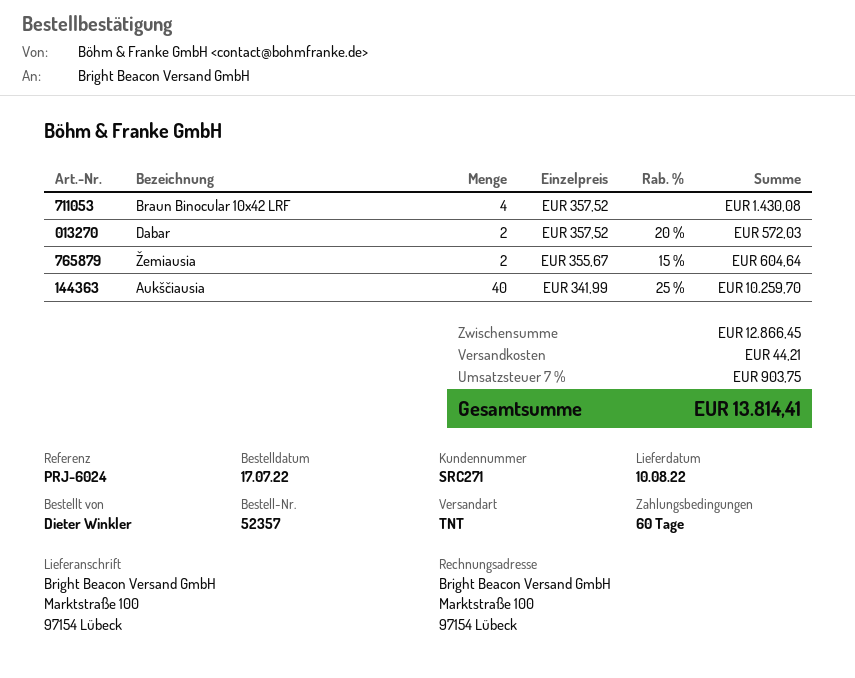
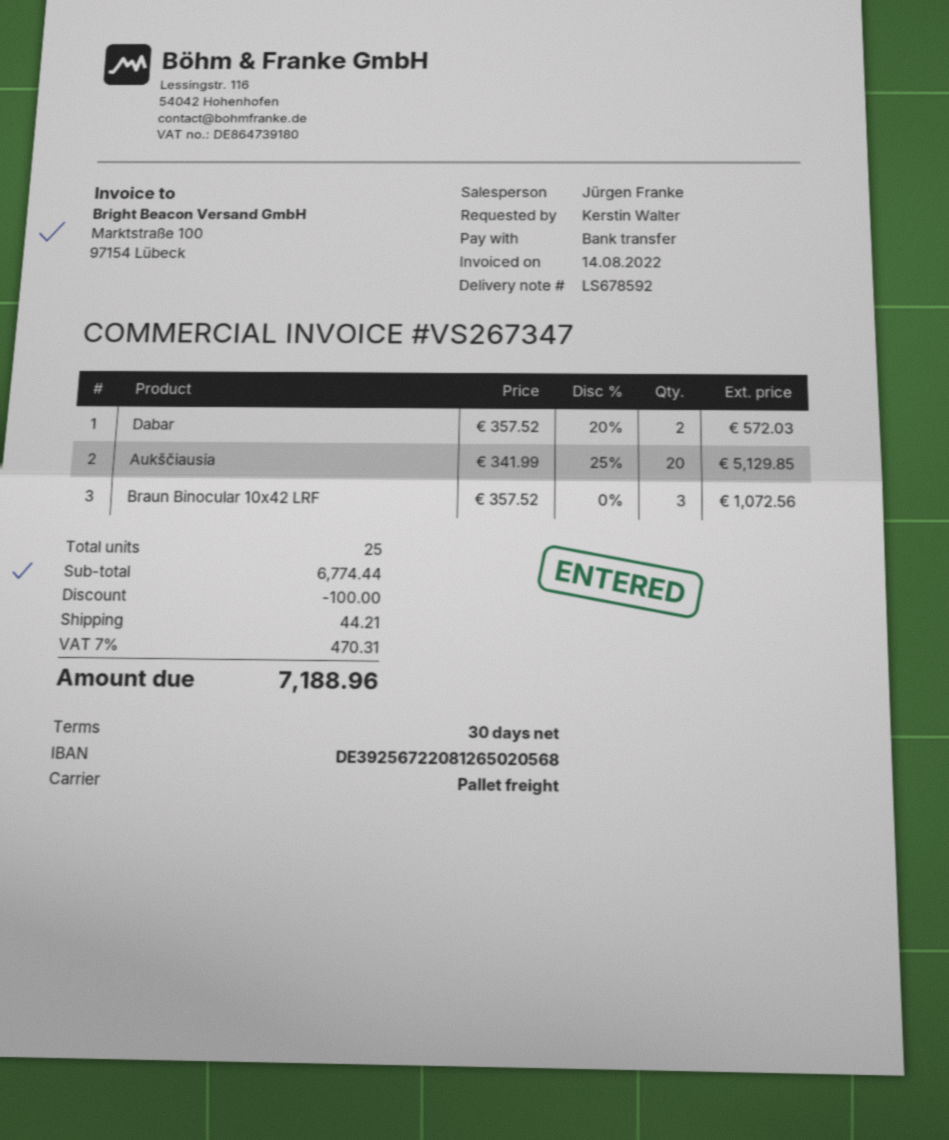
payment terms: 60 days -> 30 days
ordered by: Dieter Winkler -> Kerstin Walter
shipping method: TNT -> pallet freight
Braun Binocular 10x42 LRF: 4 x 357.52 = 1430.08 -> 3 x 357.52 = 1072.56
Žemiausia: 2 x 355.67 - 15% = 604.64 -> none
Aukščiausia: 40 x 341.99 - 25% = 10259.70 -> 20 x 341.99 - 25% = 5129.85
subtotal: 12866.45 -> 6774.44
discount: none -> 100.00
tax: 7% = 903.75 -> 7% = 470.31
total: 13814.41 -> 7188.96

